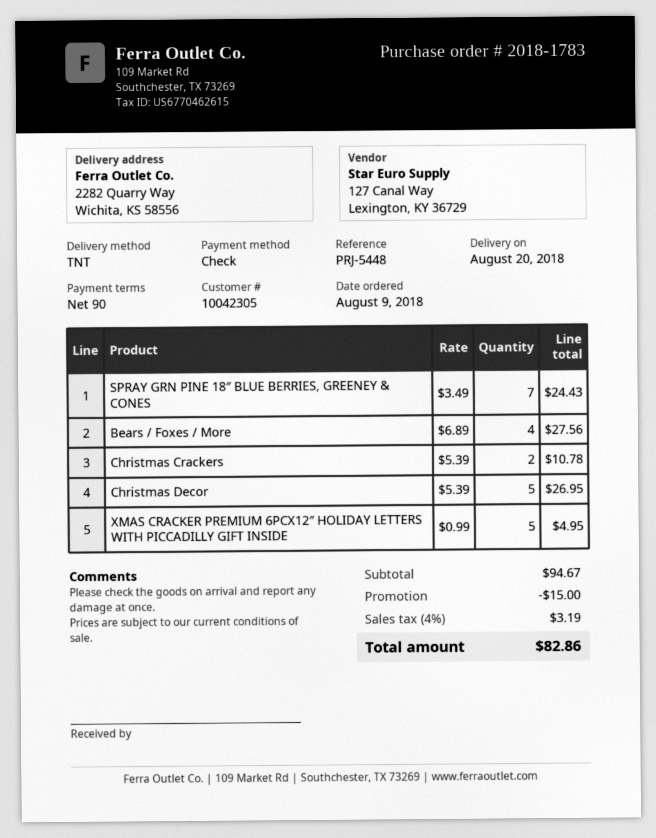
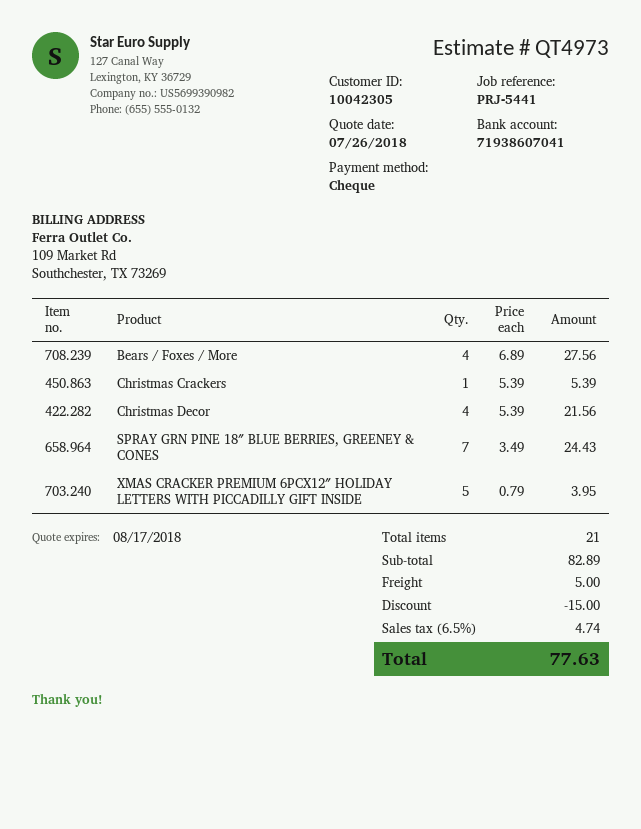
reference: PRJ-5448 -> PRJ-5441
Christmas Crackers: 2 x 5.39 = 10.78 -> 1 x 5.39 = 5.39
Christmas Decor: 5 x 5.39 = 26.95 -> 4 x 5.39 = 21.56
XMAS CRACKER PREMIUM 6PCX12″ HOLIDAY LETTERS WITH PICCADILLY GIFT INSIDE: 5 x 0.99 = 4.95 -> 5 x 0.79 = 3.95
subtotal: 94.67 -> 82.89
shipping: none -> 5.00
tax: 4% = 3.19 -> 6.5% = 4.74
total: 82.86 -> 77.63

